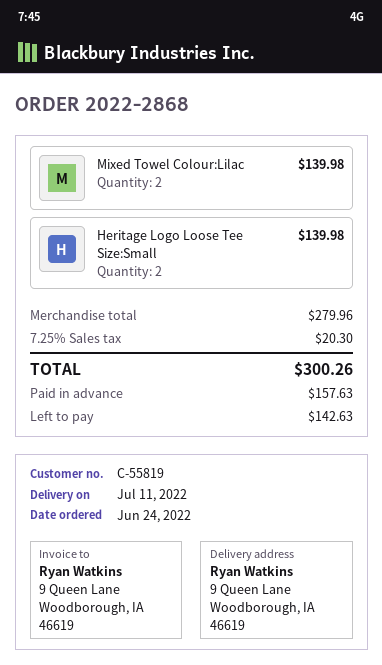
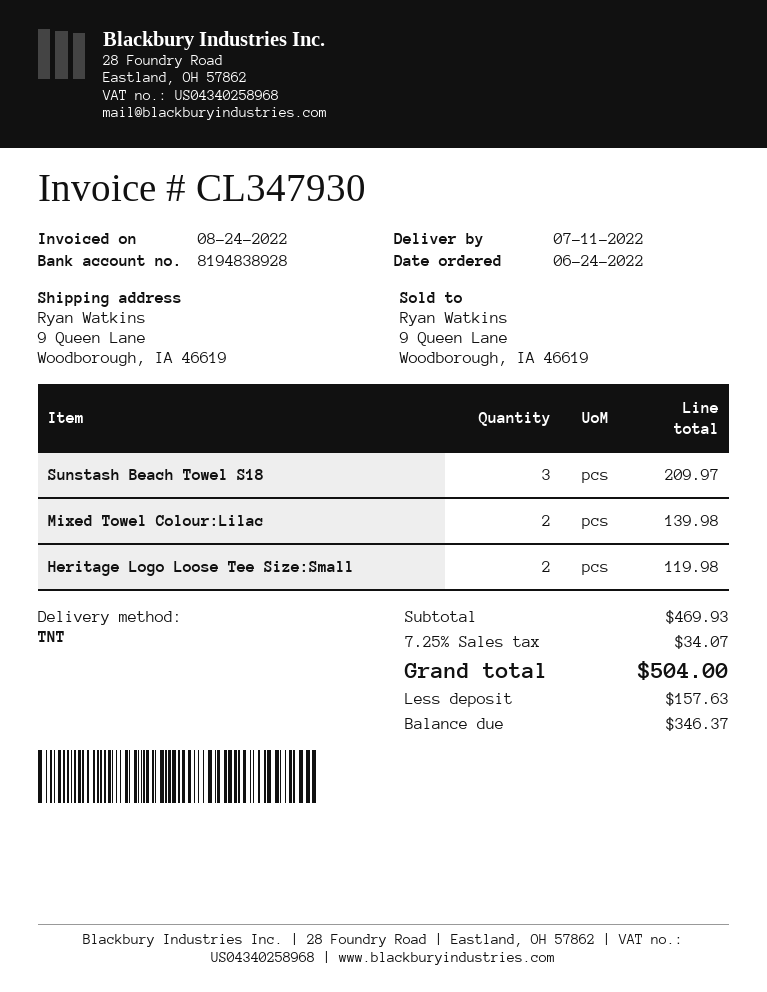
Heritage Logo Loose Tee Size:Small: 2 for 139.98 -> 2 for 119.98
Sunstash Beach Towel S18: none -> 3 for 209.97
subtotal: 279.96 -> 469.93
tax: 7.25% = 20.30 -> 7.25% = 34.07
total: 300.26 -> 504.00
balance: 142.63 -> 346.37

